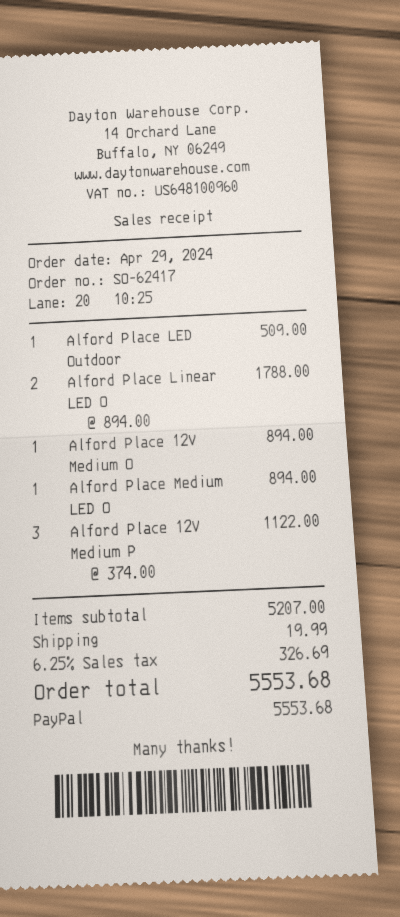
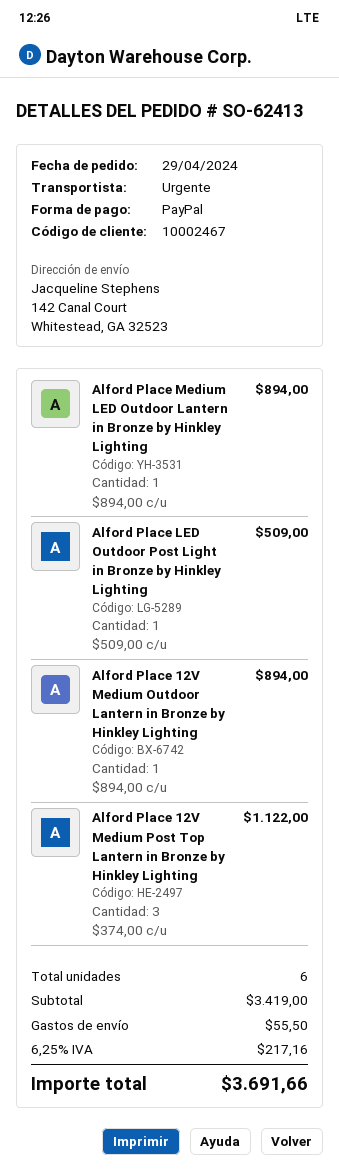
order number: SO-62417 -> SO-62413
Alford Place Linear LED O: 2 x 894.00 = 1788.00 -> none
subtotal: 5207.00 -> 3419.00
shipping: 19.99 -> 55.50
tax: 6.25% = 326.69 -> 6.25% = 217.16
total: 5553.68 -> 3691.66

